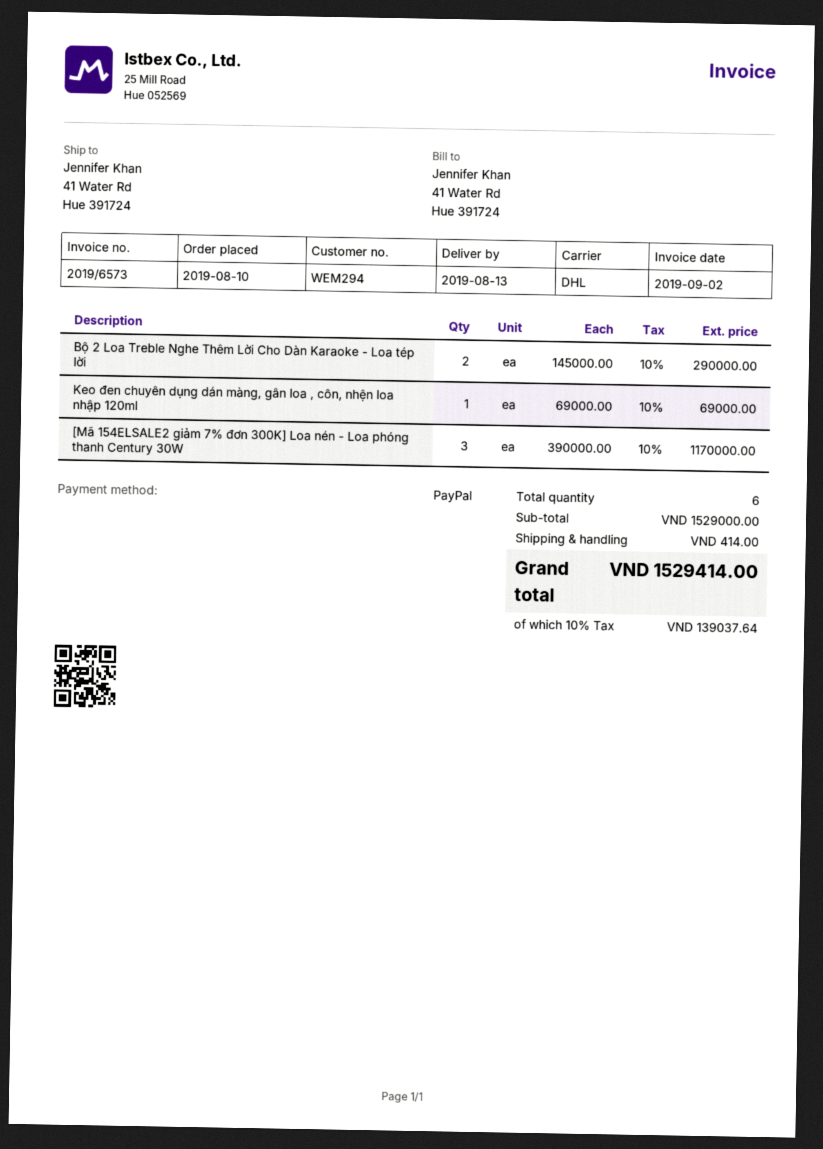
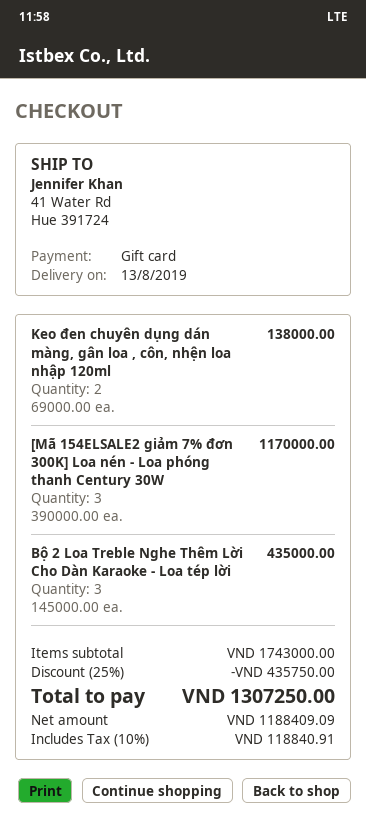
payment method: PayPal -> gift card
Bộ 2 Loa Treble Nghe Thêm Lời Cho Dàn Karaoke - Loa tép lời: 2 x 145000.00 = 290000.00 -> 3 x 145000.00 = 435000.00
Keo đen chuyên dụng dán màng, gân loa , côn, nhện loa nhập 120ml: 1 x 69000.00 = 69000.00 -> 2 x 69000.00 = 138000.00
subtotal: 1529000.00 -> 1743000.00
discount: none -> 25% = 435750.00
shipping: 414.00 -> none
tax: 10% = 139037.64 -> 10% = 118840.91
total: 1529414.00 -> 1307250.00

